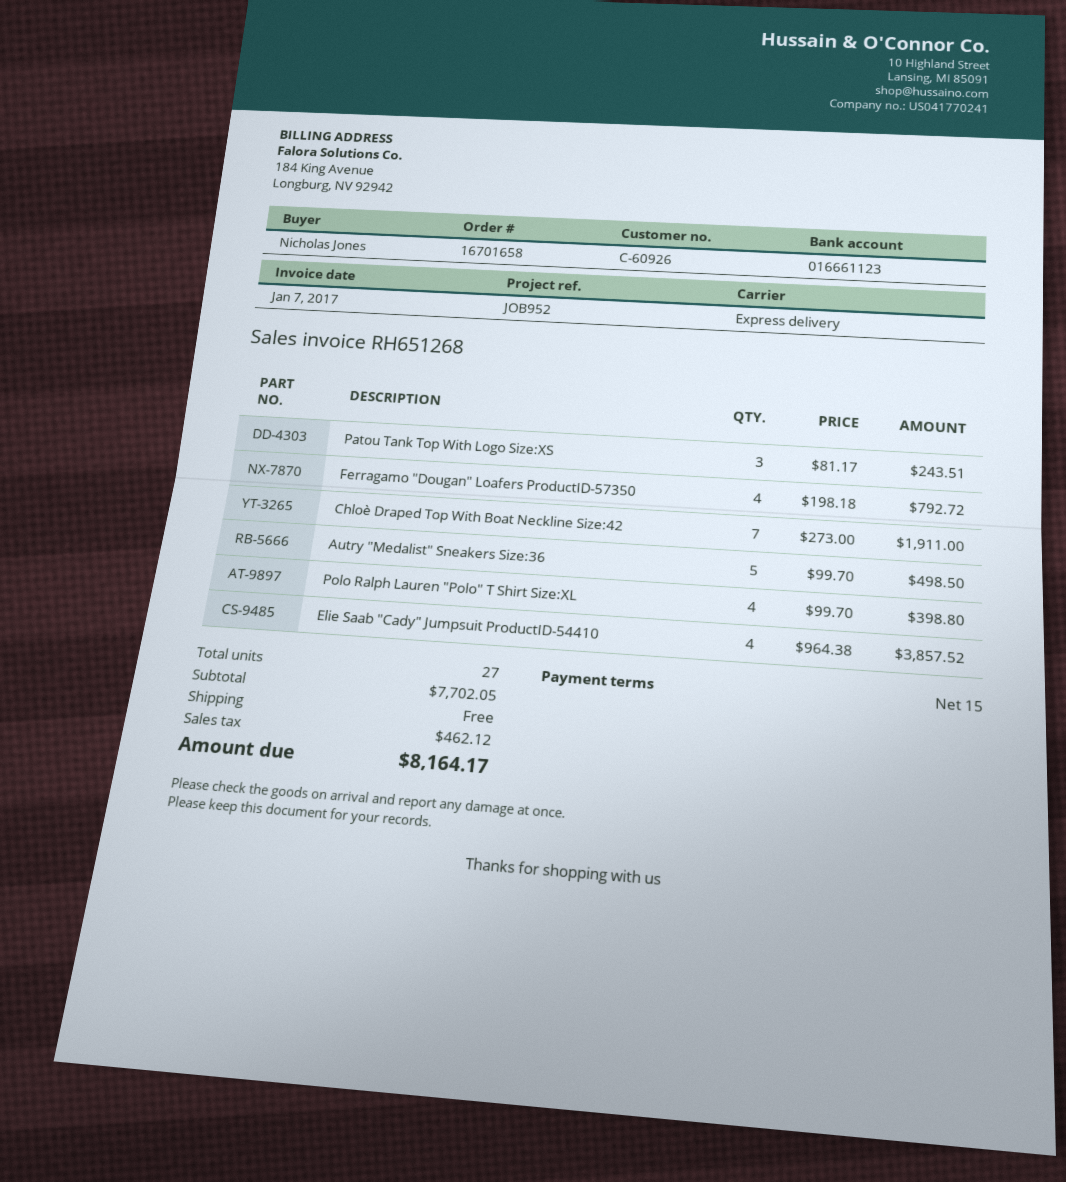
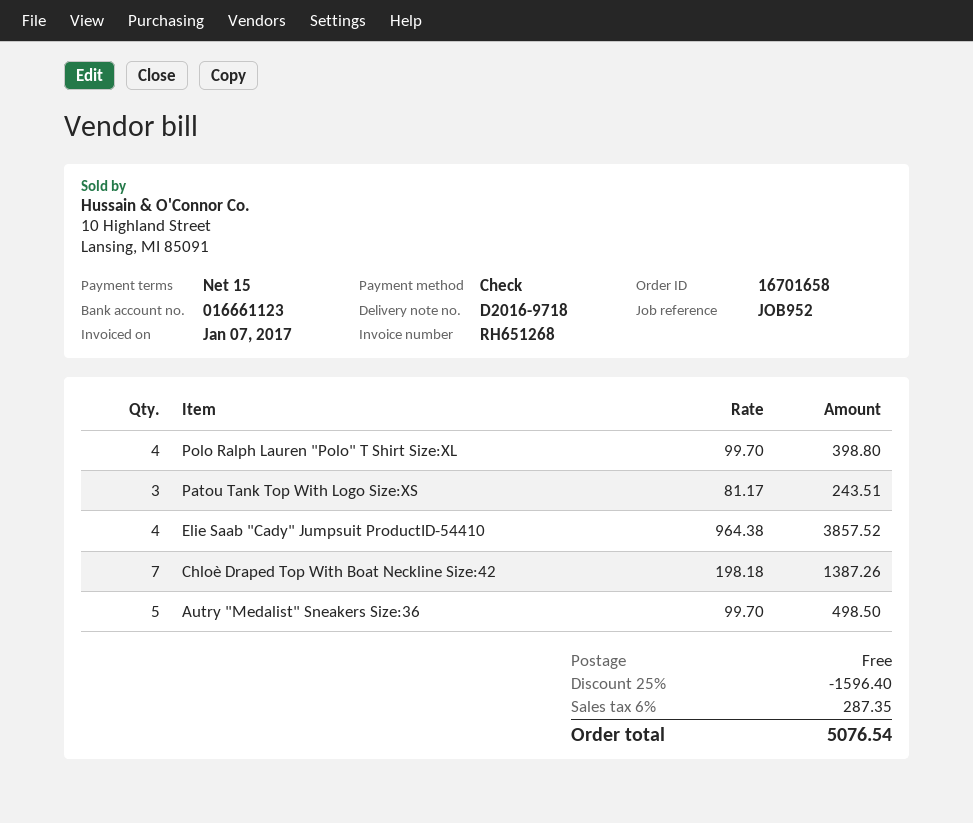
Ferragamo "Dougan" Loafers ProductID-57350: 4 x 198.18 = 792.72 -> none
Chloè Draped Top With Boat Neckline Size:42: 7 x 273.00 = 1911.00 -> 7 x 198.18 = 1387.26
discount: none -> 25% = 1596.40
tax: 462.12 -> 287.35
total: 8164.17 -> 5076.54

